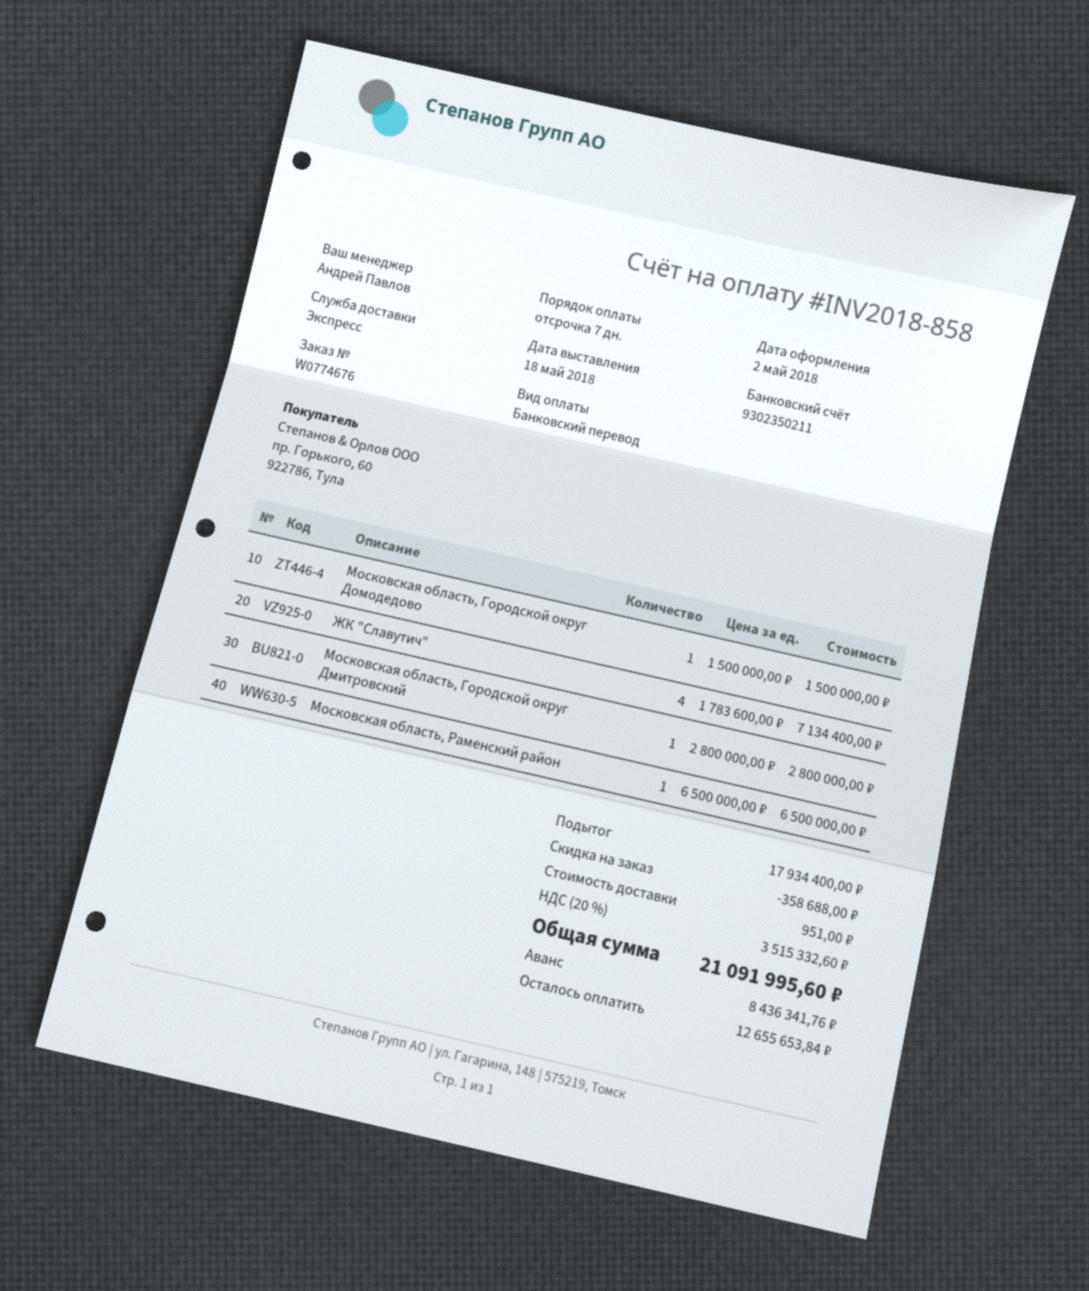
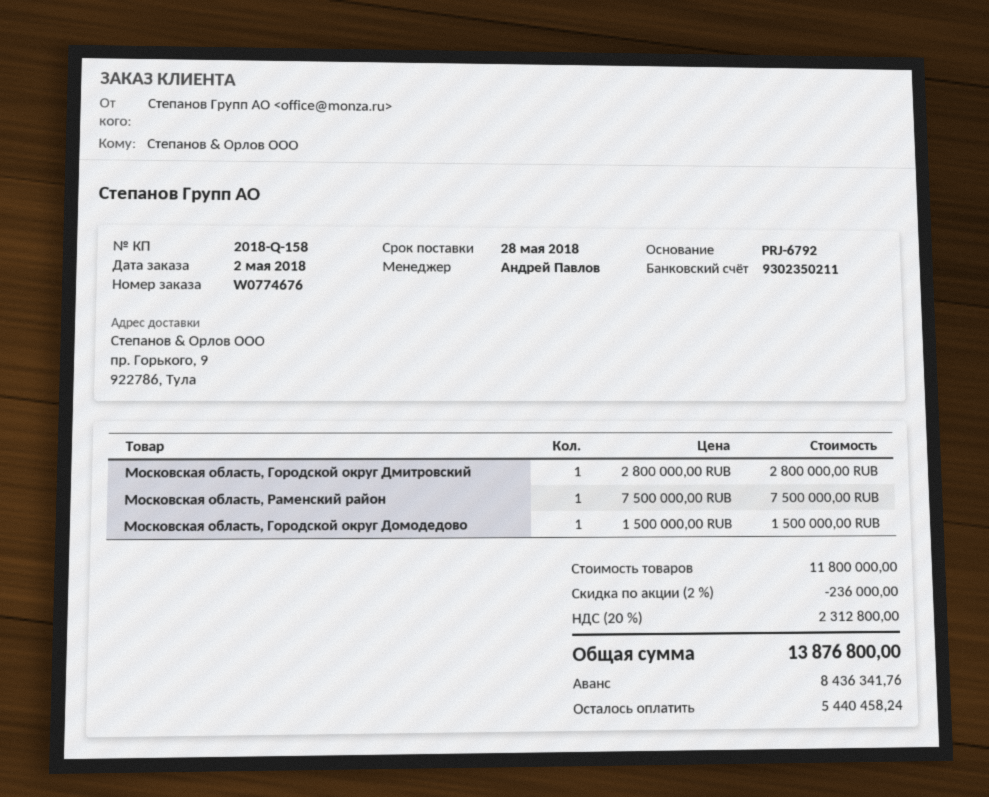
ЖК "Славутич": 4 x 1783600.00 = 7134400.00 -> none
Московская область, Раменский район: 1 x 6500000.00 = 6500000.00 -> 1 x 7500000.00 = 7500000.00
subtotal: 17934400.00 -> 11800000.00
discount: 358688.00 -> 236000.00
shipping: 951.00 -> none
tax: 20% = 3515332.60 -> 20% = 2312800.00
total: 21091995.60 -> 13876800.00
balance: 12655653.84 -> 5440458.24

